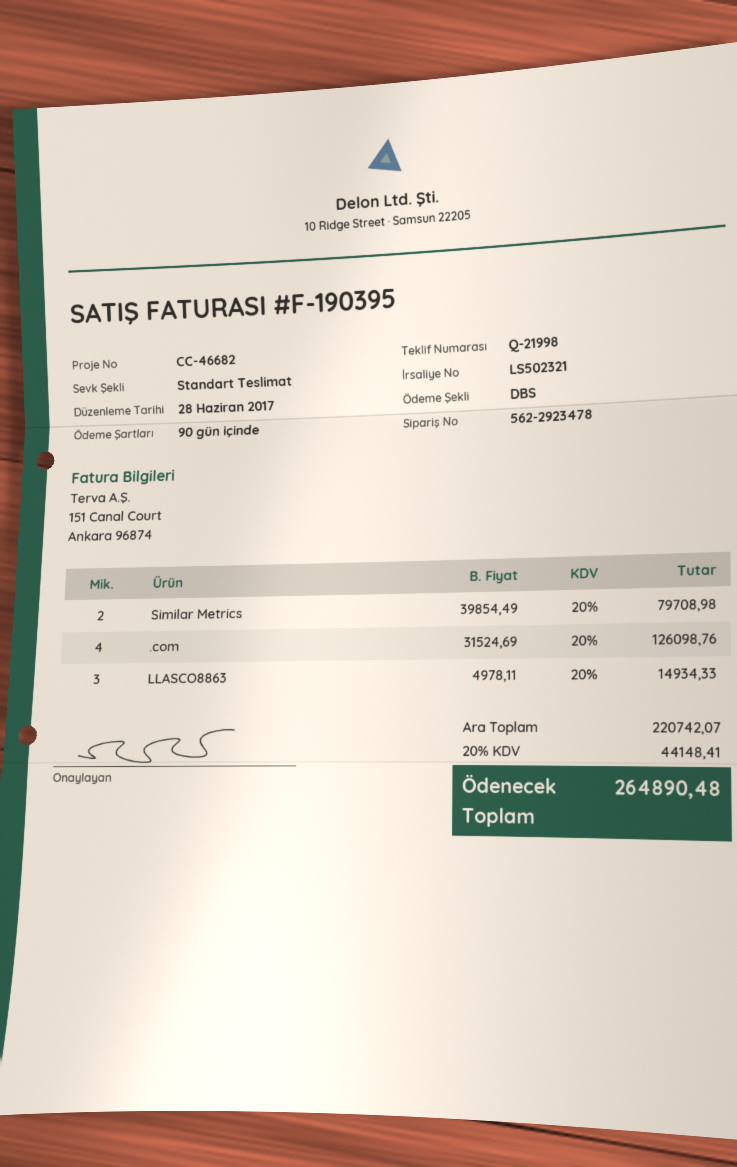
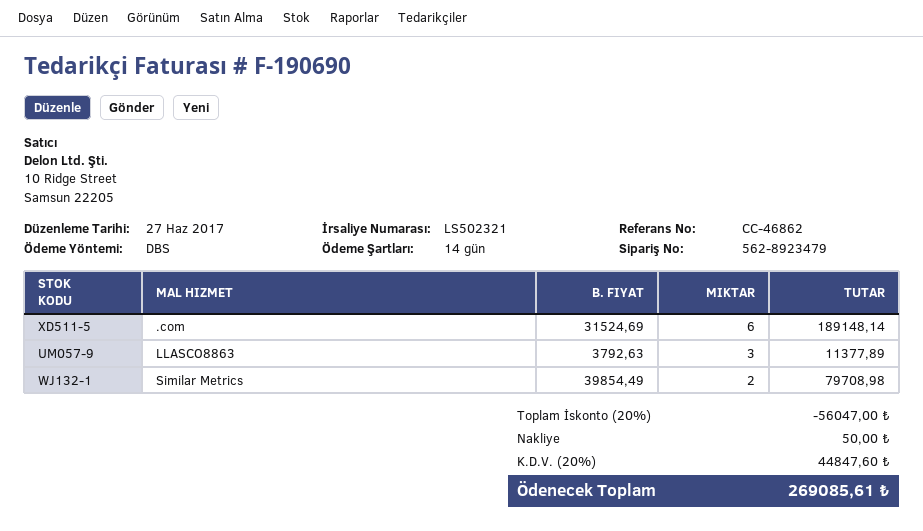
order number: 562-2923478 -> 562-8923479
invoice number: F-190395 -> F-190690
invoice date: 2017-06-28 -> 2017-06-27
payment terms: 90 days -> 14 days
reference: CC-46682 -> CC-46862
.com: 4 x 31524.69 = 126098.76 -> 6 x 31524.69 = 189148.14
LLASCO8863: 3 x 4978.11 = 14934.33 -> 3 x 3792.63 = 11377.89
discount: none -> 20% = 56047.00
shipping: none -> 50.00
tax: 20% = 44148.41 -> 20% = 44847.60
total: 264890.48 -> 269085.61

